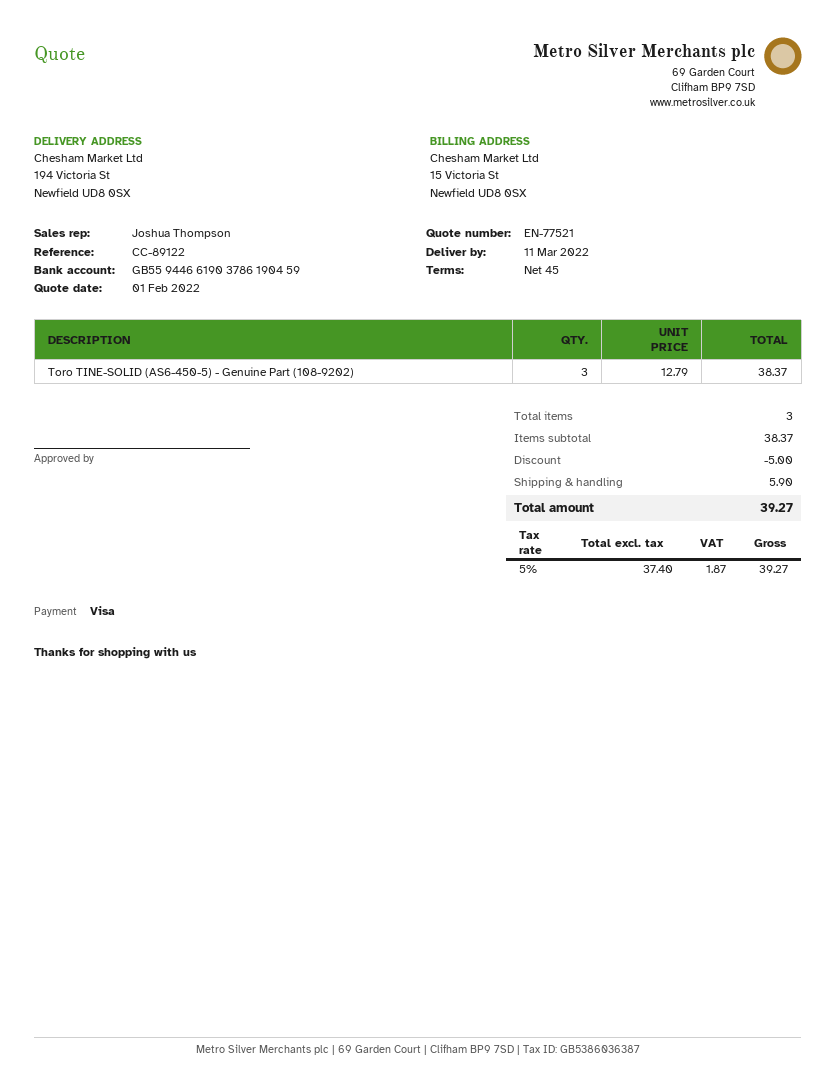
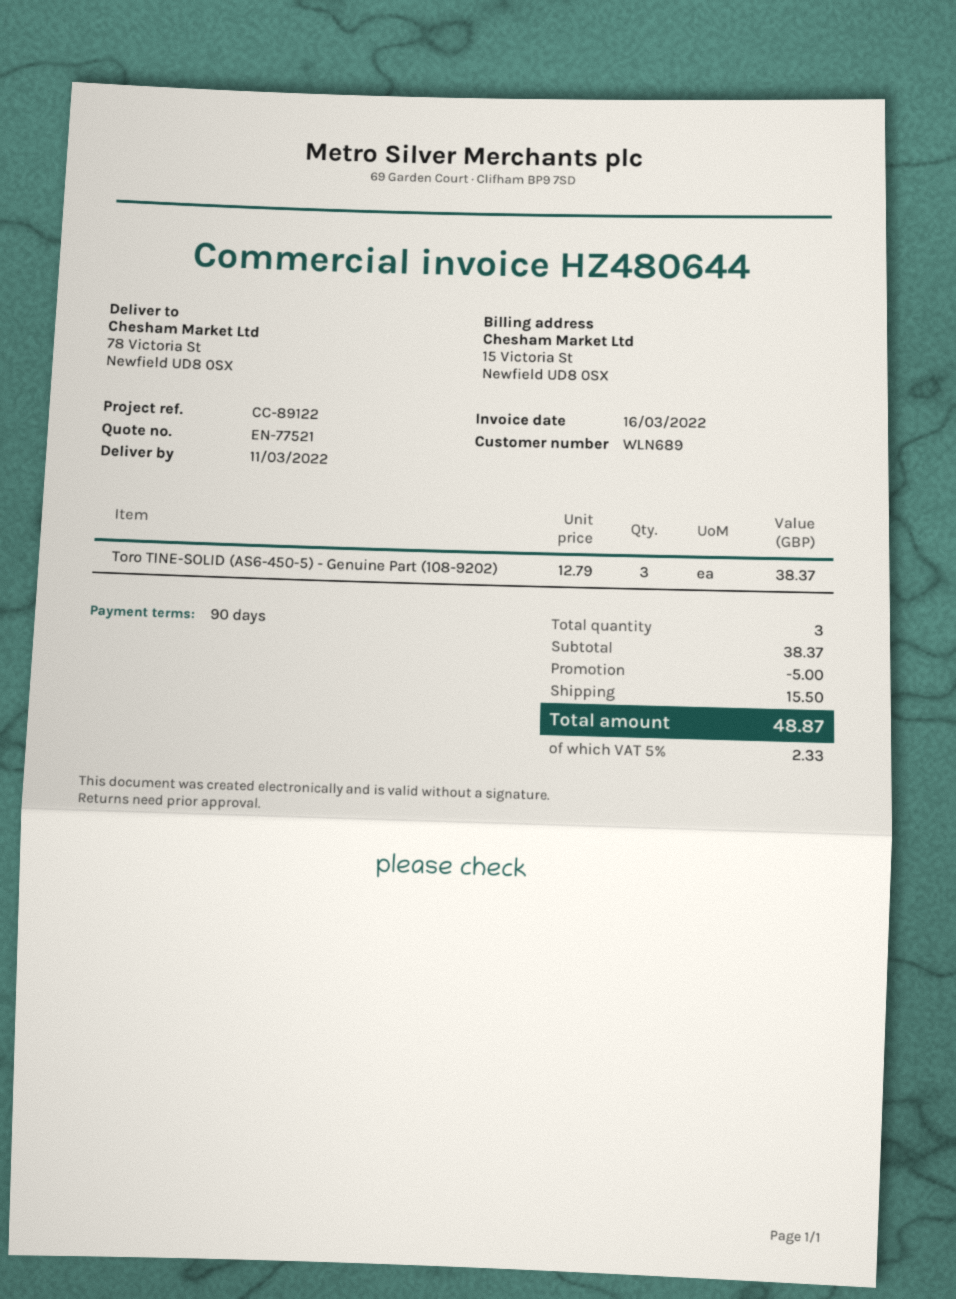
payment terms: 45 days -> 90 days
ship to: 194 Victoria St, Newfield UD8 0SX -> 78 Victoria St, Newfield UD8 0SX
shipping: 5.90 -> 15.50
tax: 5% = 1.87 -> 5% = 2.33
total: 39.27 -> 48.87

